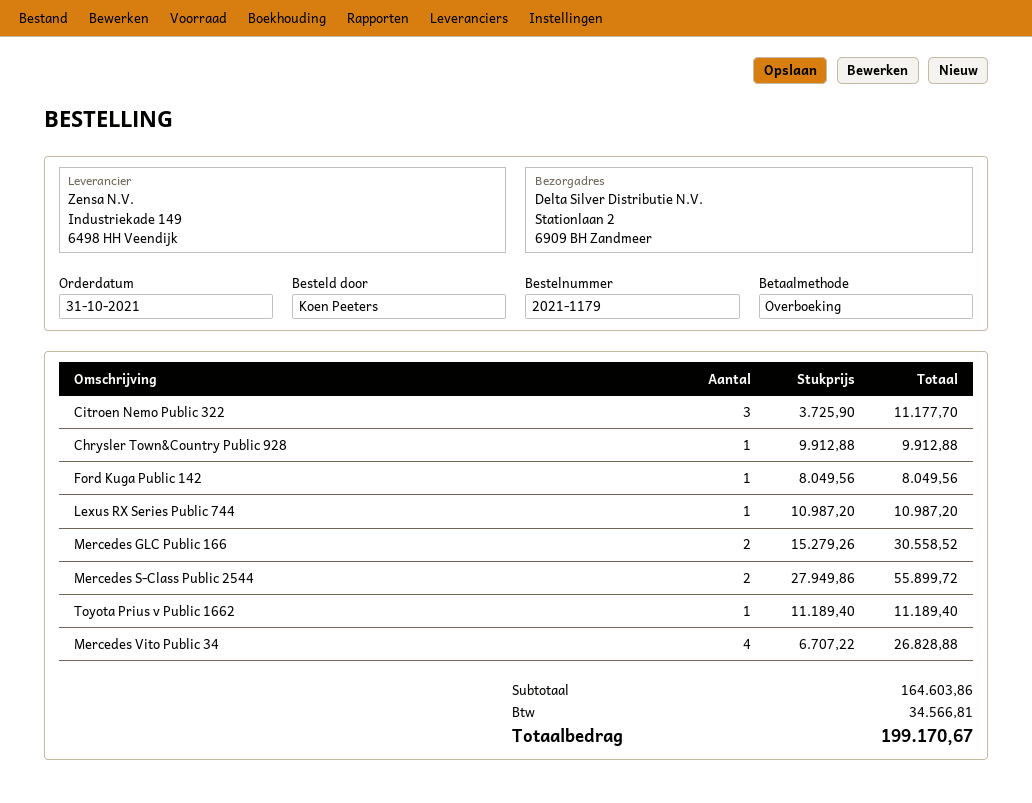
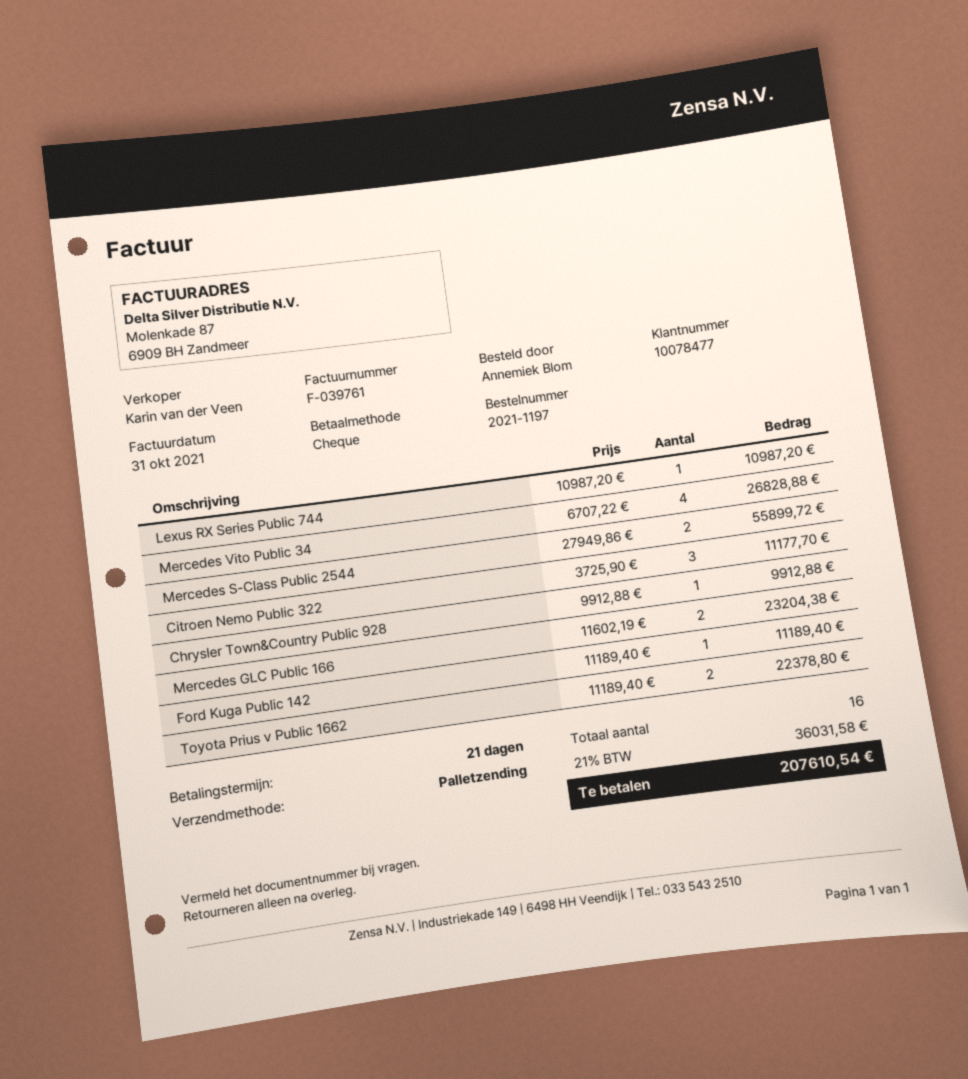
order number: 2021-1179 -> 2021-1197
ordered by: Koen Peeters -> Annemiek Blom
payment method: bank transfer -> cheque
Ford Kuga Public 142: 1 x 8049.56 = 8049.56 -> 1 x 11189.40 = 11189.40
Mercedes GLC Public 166: 2 x 15279.26 = 30558.52 -> 2 x 11602.19 = 23204.38
Toyota Prius v Public 1662: 1 x 11189.40 = 11189.40 -> 2 x 11189.40 = 22378.80
tax: 34566.81 -> 36031.58
total: 199170.67 -> 207610.54

